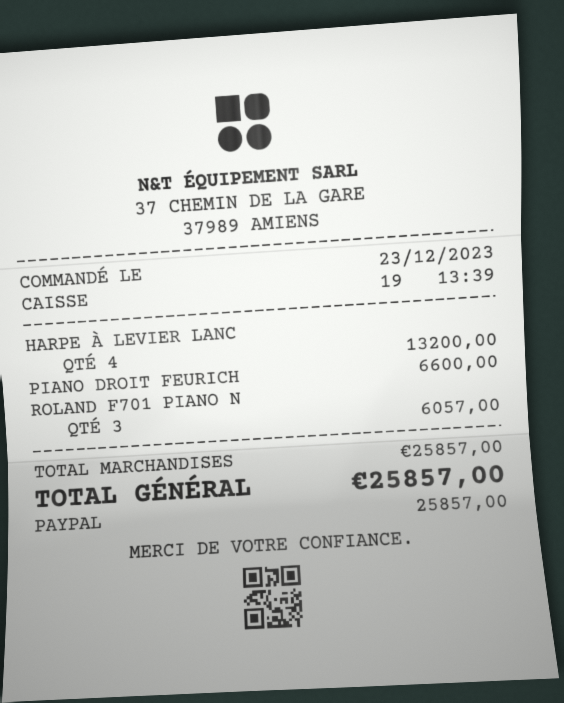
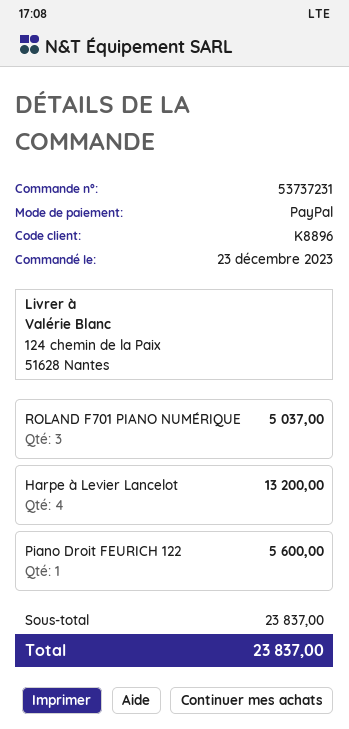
PIANO DROIT FEURICH: 1 for 6600.00 -> 1 for 5600.00
ROLAND F701 PIANO N: 3 for 6057.00 -> 3 for 5037.00
subtotal: 25857.00 -> 23837.00
total: 25857.00 -> 23837.00

